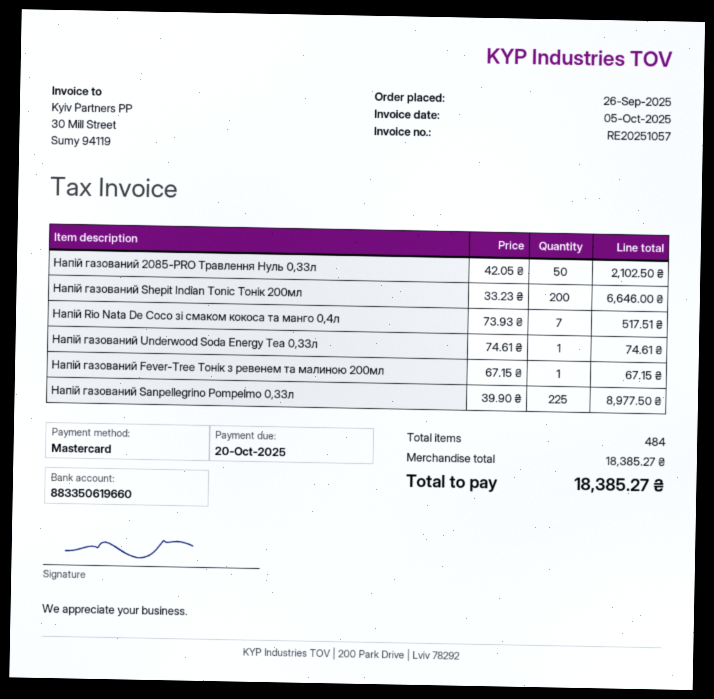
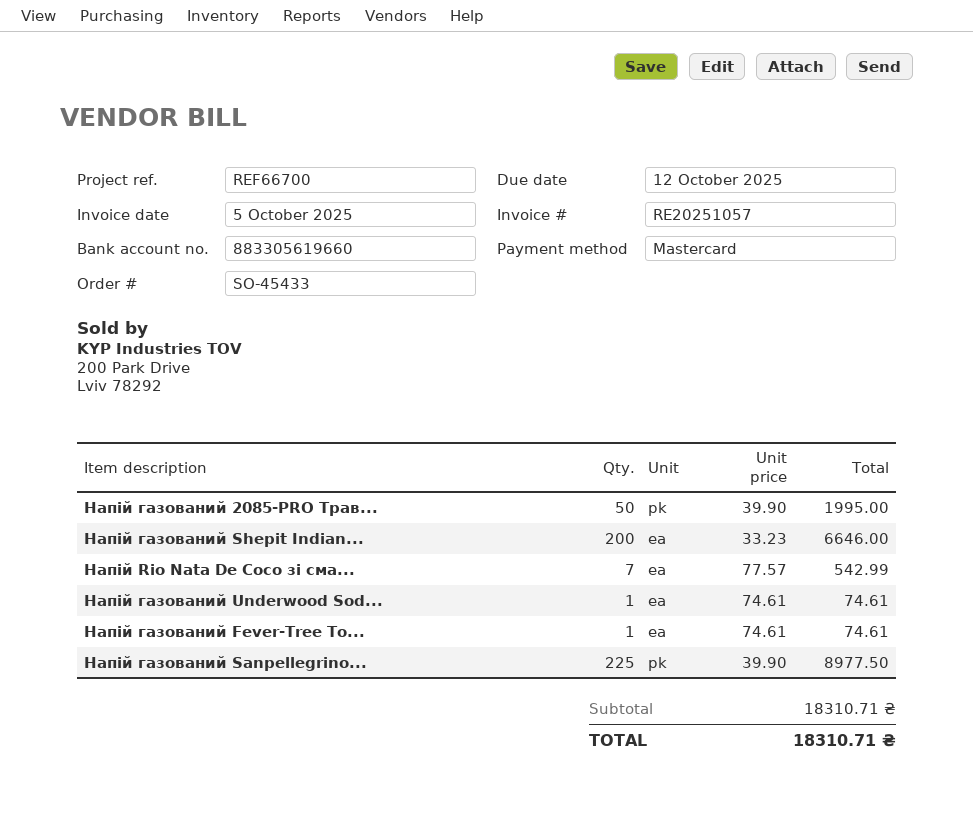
due date: 2025-10-20 -> 2025-10-12
bank account: 883350619660 -> 883305619660
Напій газований 2085-PRO Травлення Нуль 0,33л: 50 x 42.05 = 2102.50 -> 50 x 39.90 = 1995.00
Напій Rio Nata De Coco зі смаком кокоса та манго 0,4л: 7 x 73.93 = 517.51 -> 7 x 77.57 = 542.99
Напій газований Fever-Tree Тонік з ревенем та малиною 200мл: 1 x 67.15 = 67.15 -> 1 x 74.61 = 74.61
subtotal: 18385.27 -> 18310.71
total: 18385.27 -> 18310.71

